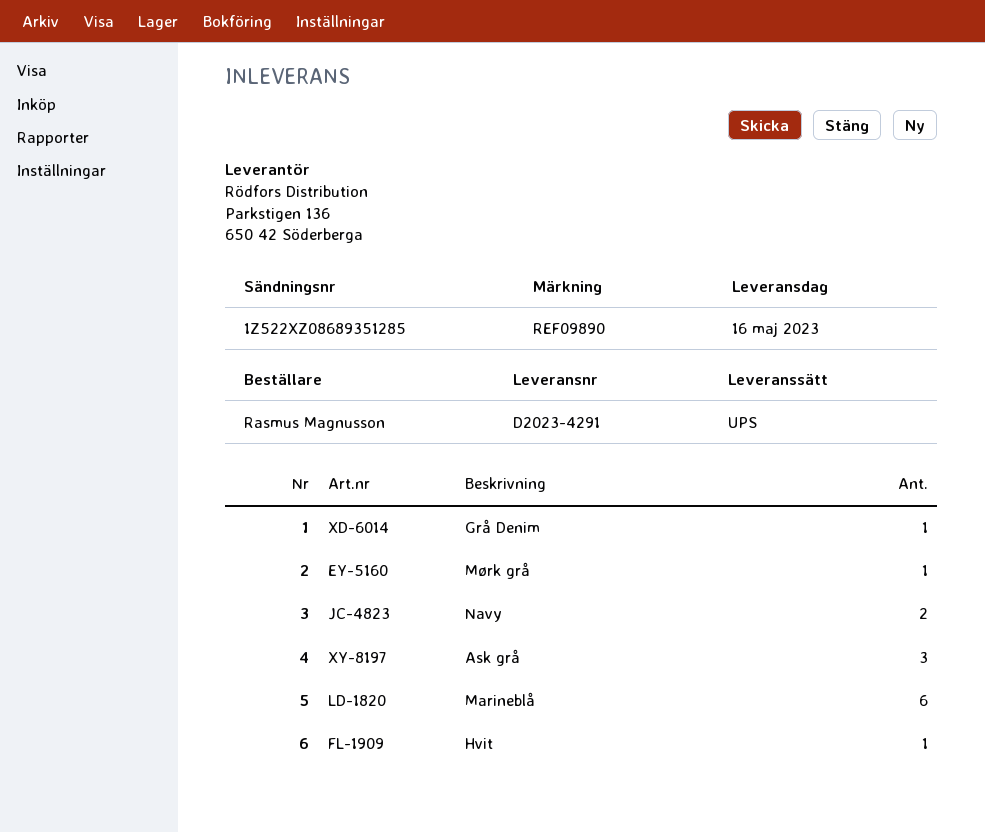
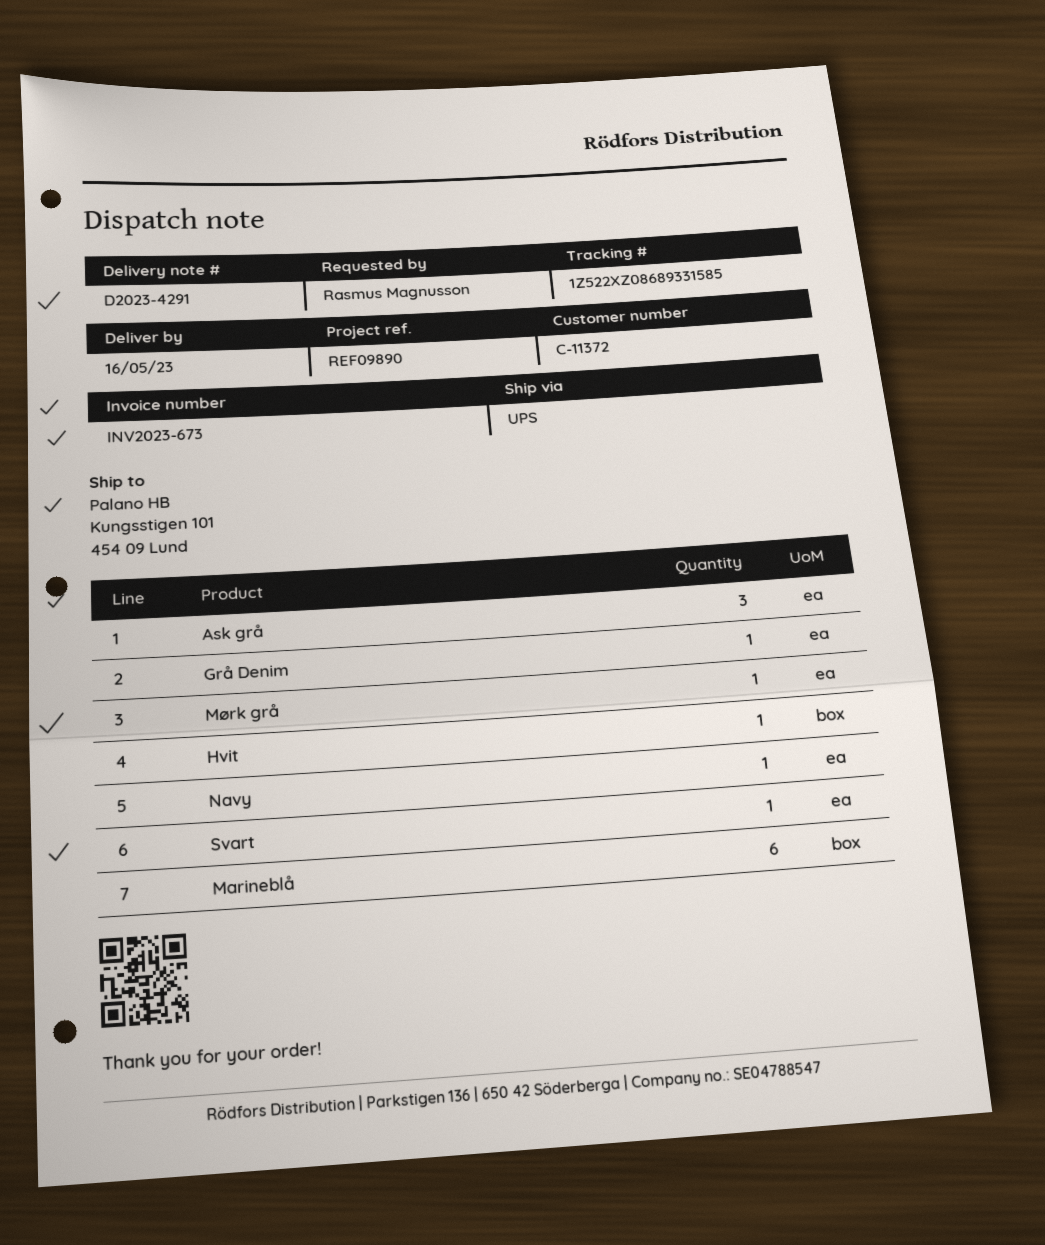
tracking number: 1Z522XZ08689351285 -> 1Z522XZ08689331585
Navy: 2 -> 1
Svart: none -> 1

